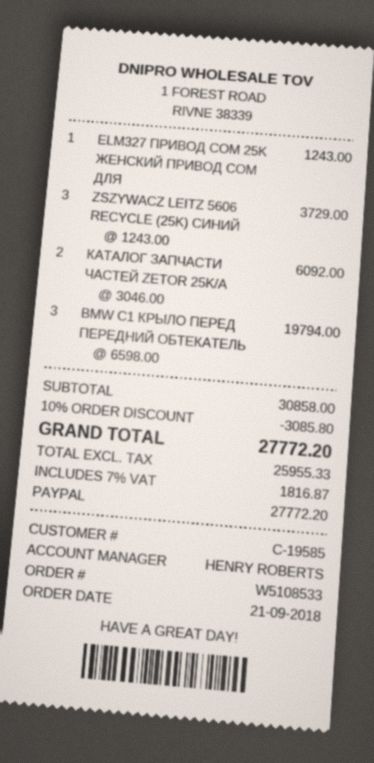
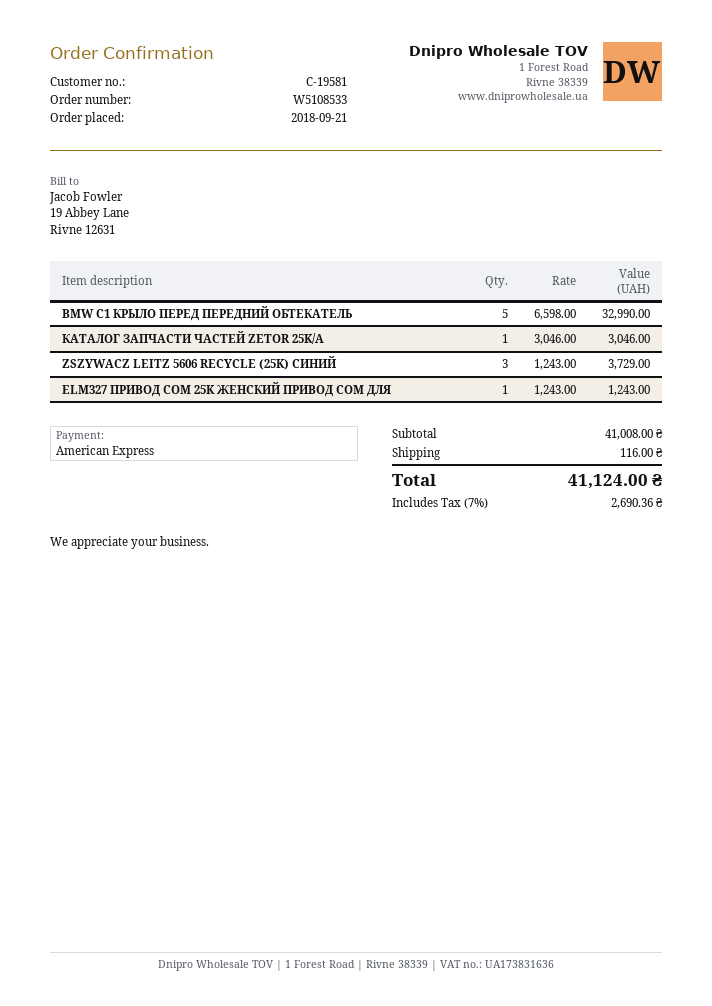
customer number: C-19585 -> C-19581
payment method: PayPal -> American Express
КАТАЛОГ ЗАПЧАСТИ ЧАСТЕЙ ZETOR 25K/A: 2 x 3046.00 = 6092.00 -> 1 x 3046.00 = 3046.00
BMW C1 КРЫЛО ПЕРЕД ПЕРЕДНИЙ ОБТЕКАТЕЛЬ: 3 x 6598.00 = 19794.00 -> 5 x 6598.00 = 32990.00
subtotal: 30858.00 -> 41008.00
discount: 10% = 3085.80 -> none
shipping: none -> 116.00
tax: 7% = 1816.87 -> 7% = 2690.36
total: 27772.20 -> 41124.00

